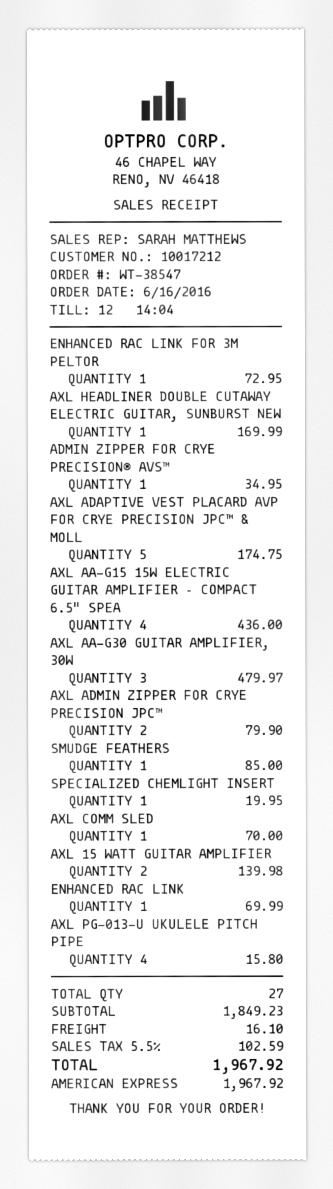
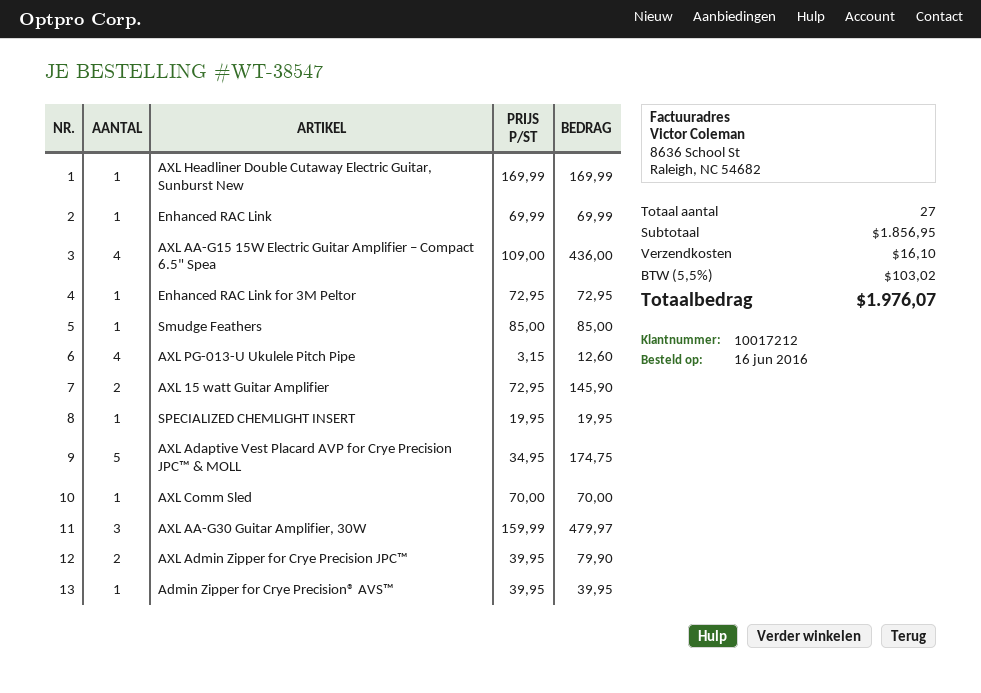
ADMIN ZIPPER FOR CRYE PRECISION® AVS™: 1 for 34.95 -> 1 for 39.95
AXL 15 WATT GUITAR AMPLIFIER: 2 for 139.98 -> 2 for 145.90
AXL PG-013-U UKULELE PITCH PIPE: 4 for 15.80 -> 4 for 12.60
subtotal: 1849.23 -> 1856.95
tax: 5.5% = 102.59 -> 5.5% = 103.02
total: 1967.92 -> 1976.07

